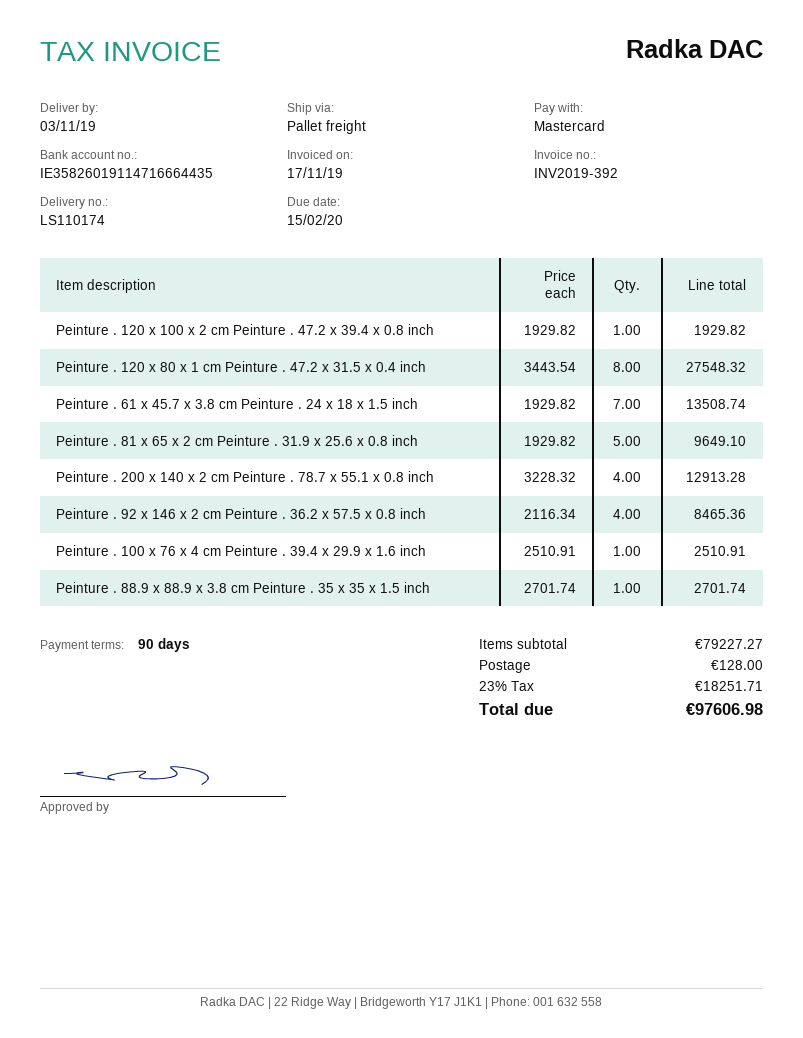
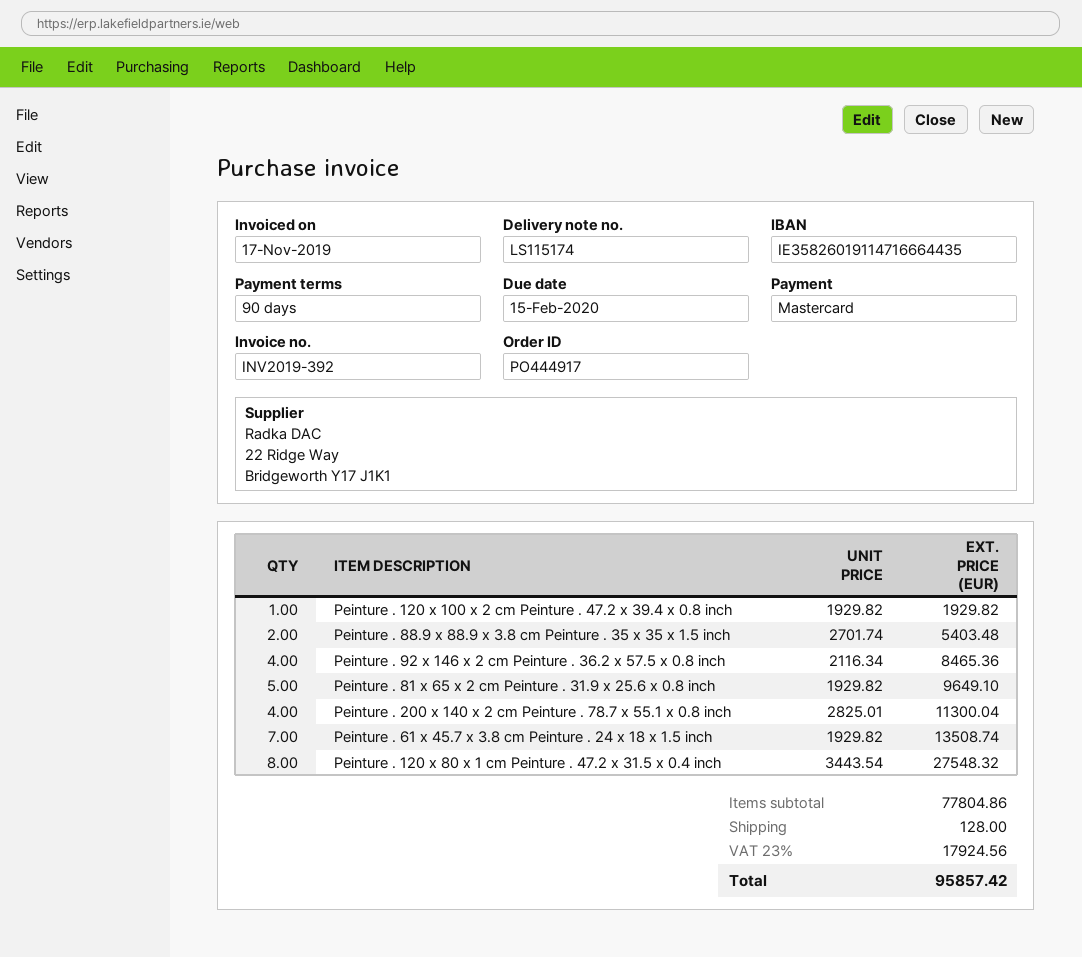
delivery note number: LS110174 -> LS115174
Peinture . 200 x 140 x 2 cm Peinture . 78.7 x 55.1 x 0.8 inch: 4 x 3228.32 = 12913.28 -> 4 x 2825.01 = 11300.04
Peinture . 100 x 76 x 4 cm Peinture . 39.4 x 29.9 x 1.6 inch: 1 x 2510.91 = 2510.91 -> none
Peinture . 88.9 x 88.9 x 3.8 cm Peinture . 35 x 35 x 1.5 inch: 1 x 2701.74 = 2701.74 -> 2 x 2701.74 = 5403.48
subtotal: 79227.27 -> 77804.86
tax: 23% = 18251.71 -> 23% = 17924.56
total: 97606.98 -> 95857.42

